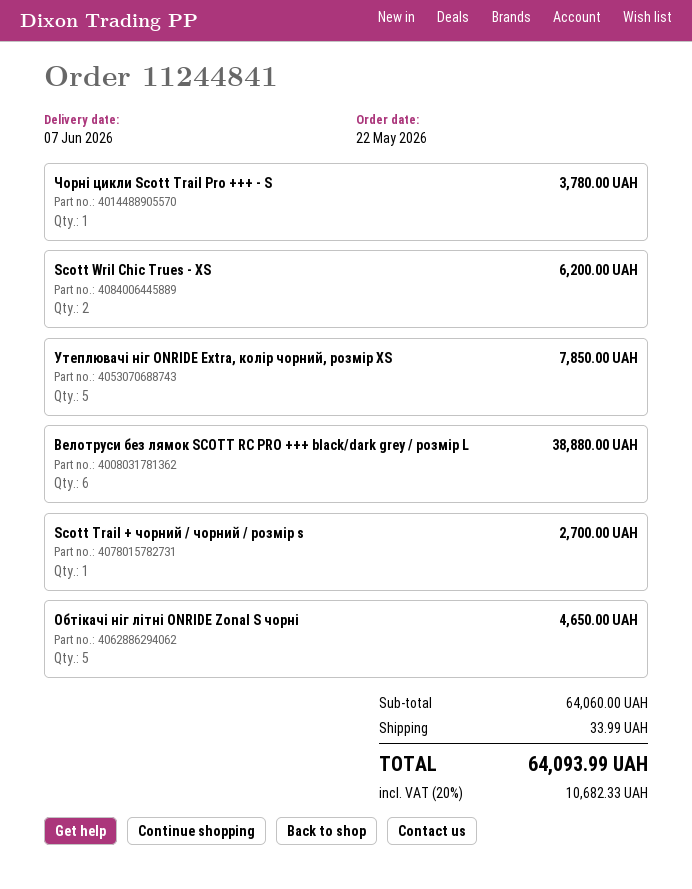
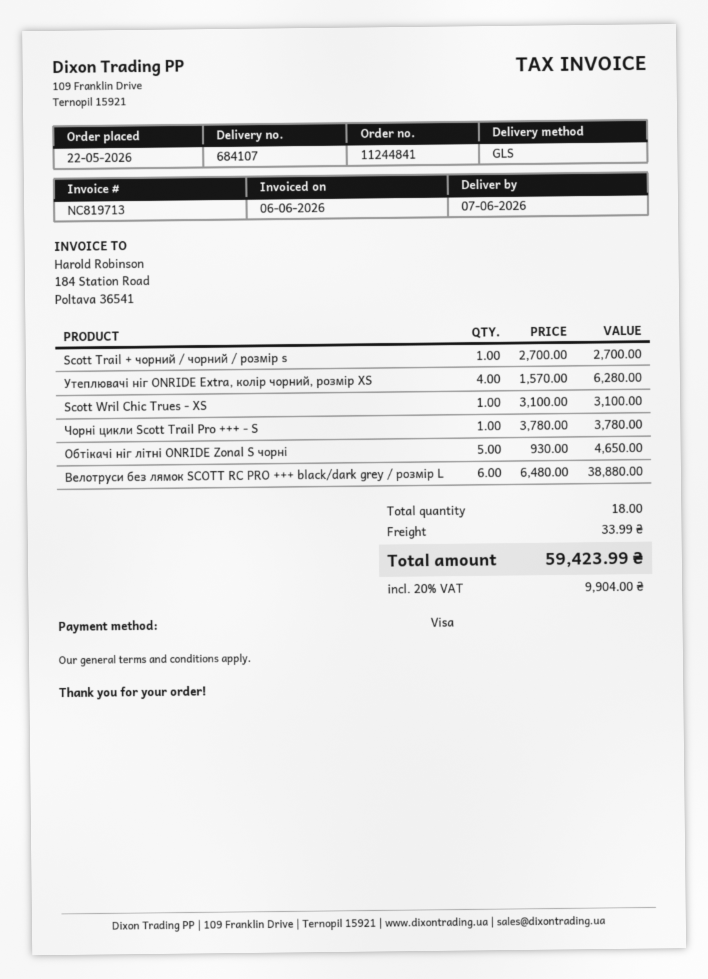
Scott Wril Chic Trues - XS: 2 for 6200.00 -> 1 for 3100.00
Утеплювачі ніг ONRIDE Extra, колір чорний, розмір XS: 5 for 7850.00 -> 4 for 6280.00
tax: 20% = 10682.33 -> 20% = 9904.00
total: 64093.99 -> 59423.99

